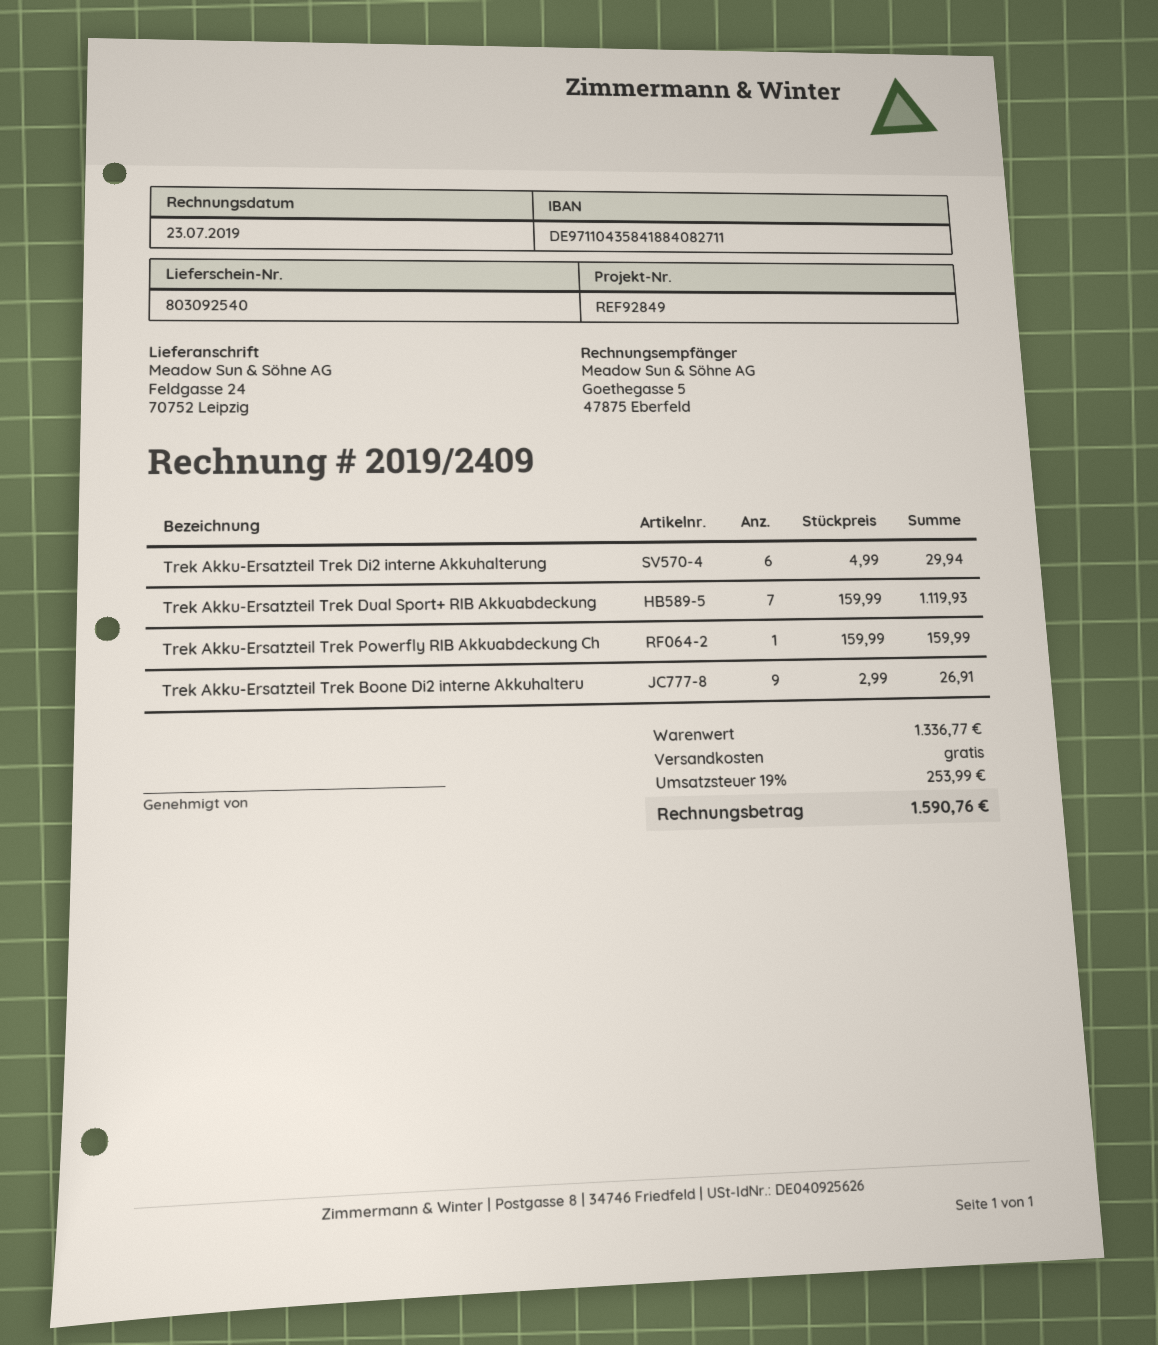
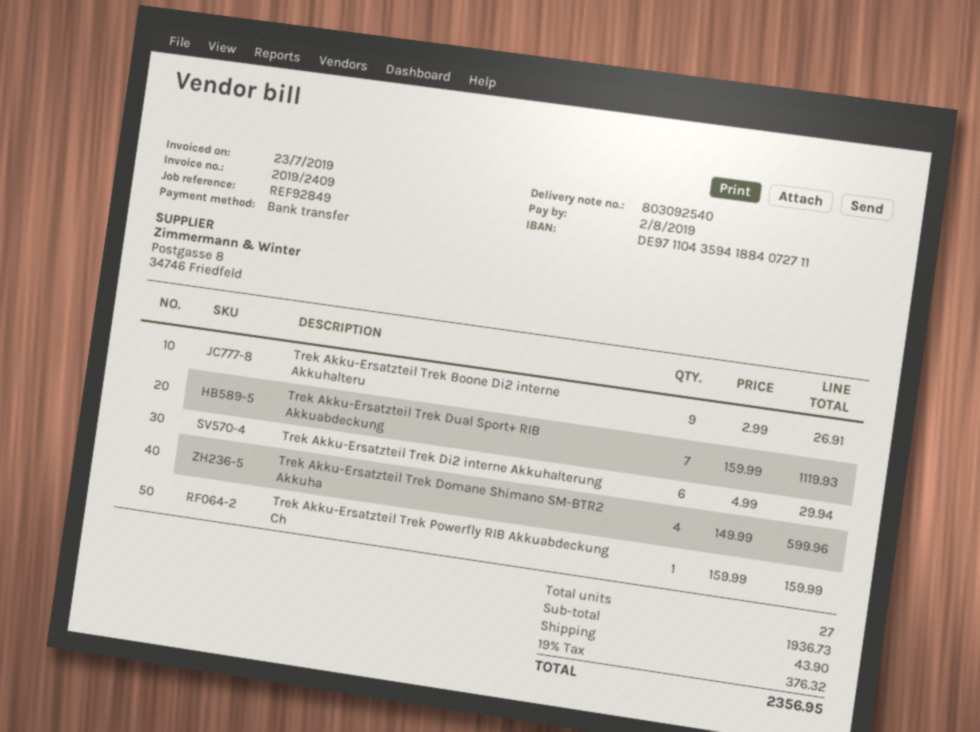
bank account: DE97110435841884082711 -> DE97110435941884072711
Trek Akku-Ersatzteil Trek Domane Shimano SM-BTR2 Akkuha: none -> 4 x 149.99 = 599.96
subtotal: 1336.77 -> 1936.73
shipping: 0.00 -> 43.90
tax: 19% = 253.99 -> 19% = 376.32
total: 1590.76 -> 2356.95

